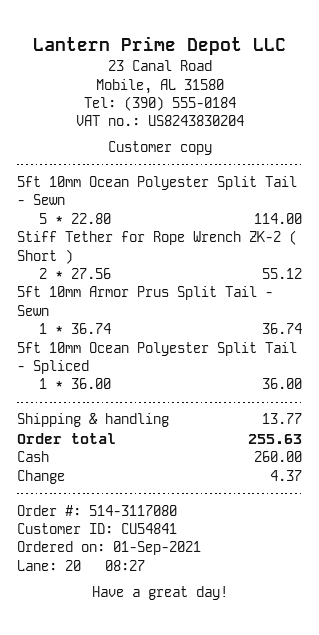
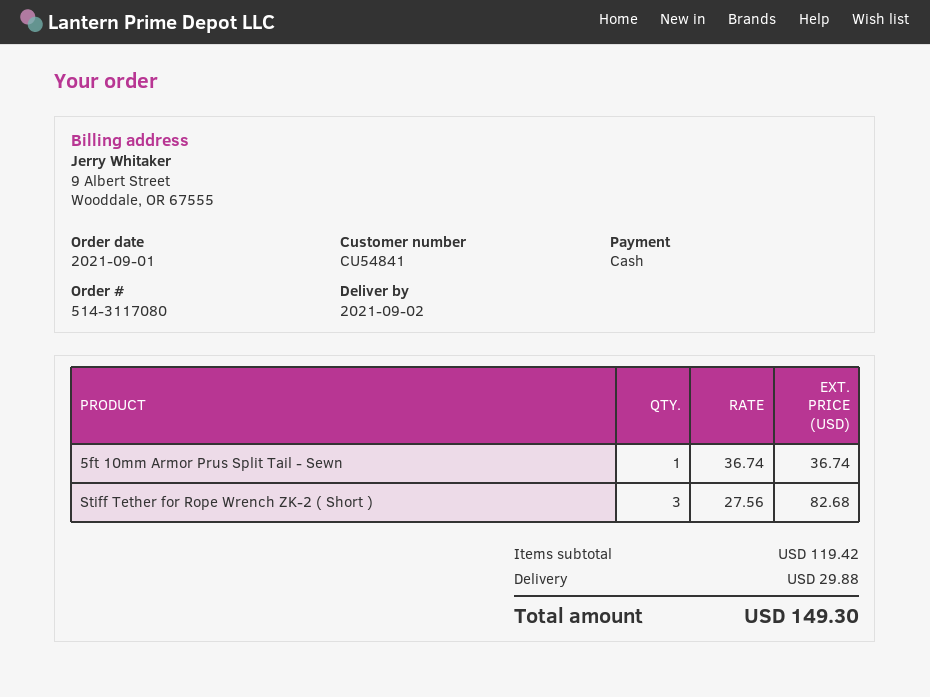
5ft 10mm Ocean Polyester Split Tail - Sewn: 5 x 22.80 = 114.00 -> none
Stiff Tether for Rope Wrench ZK-2 ( Short ): 2 x 27.56 = 55.12 -> 3 x 27.56 = 82.68
5ft 10mm Ocean Polyester Split Tail - Spliced: 1 x 36.00 = 36.00 -> none
shipping: 13.77 -> 29.88
total: 255.63 -> 149.30

